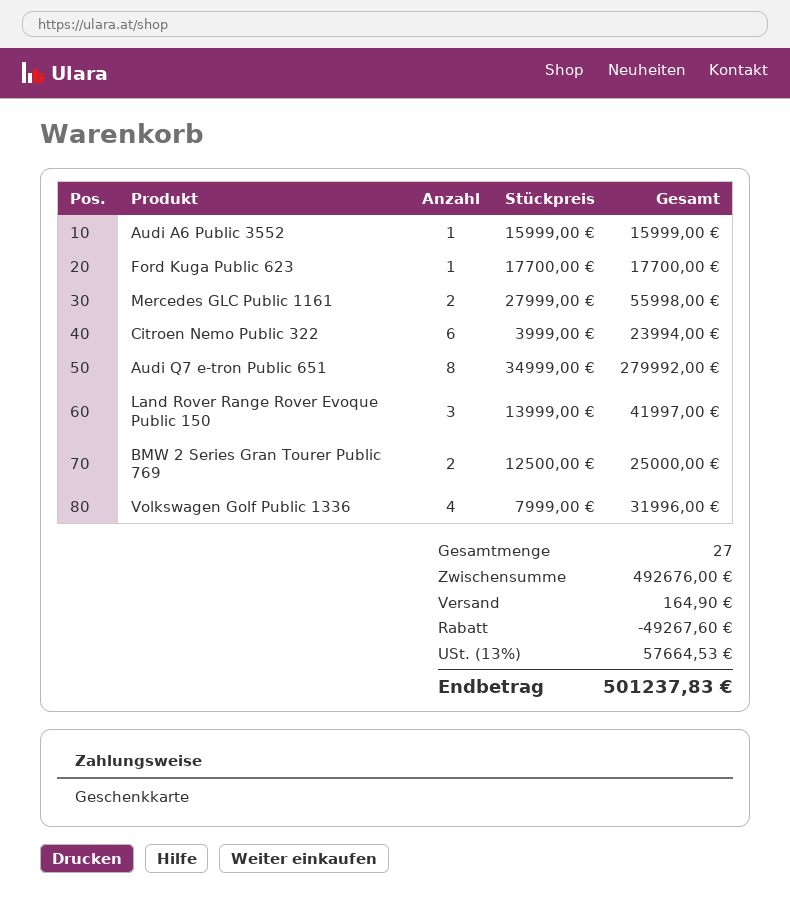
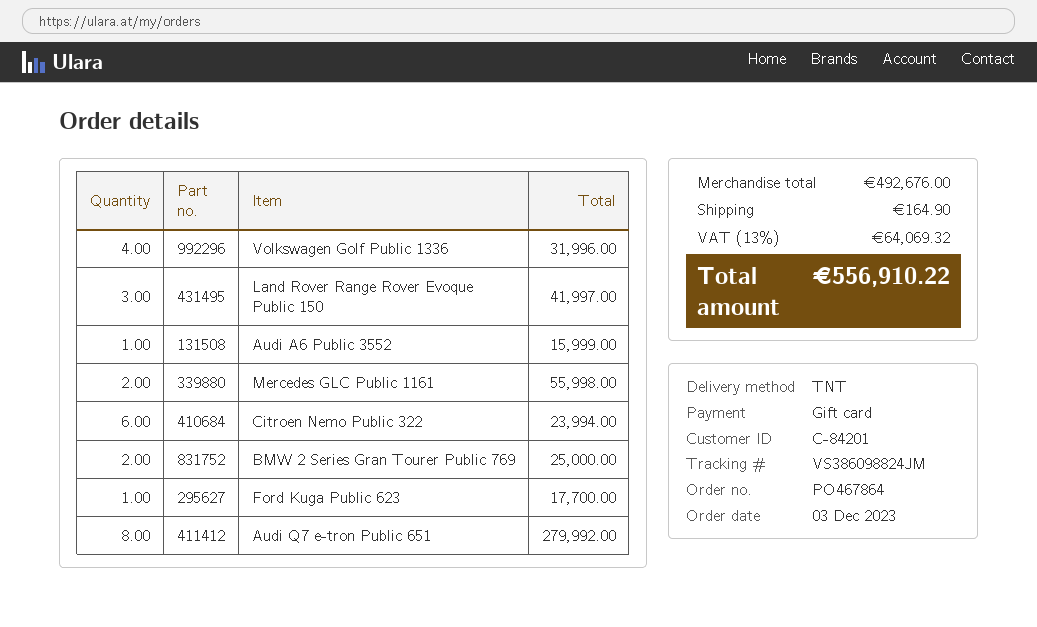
discount: 49267.60 -> none
tax: 13% = 57664.53 -> 13% = 64069.32
total: 501237.83 -> 556910.22

